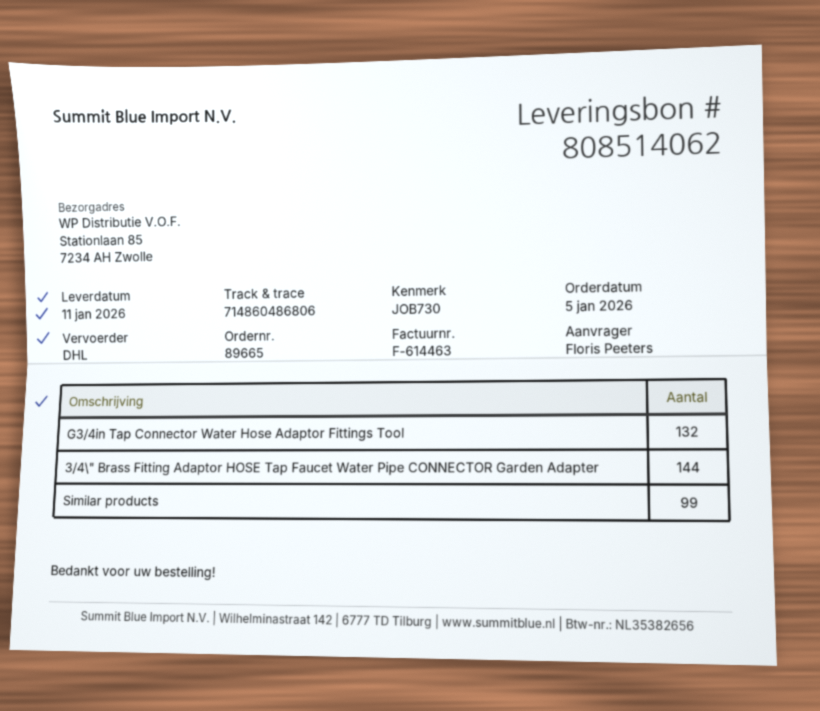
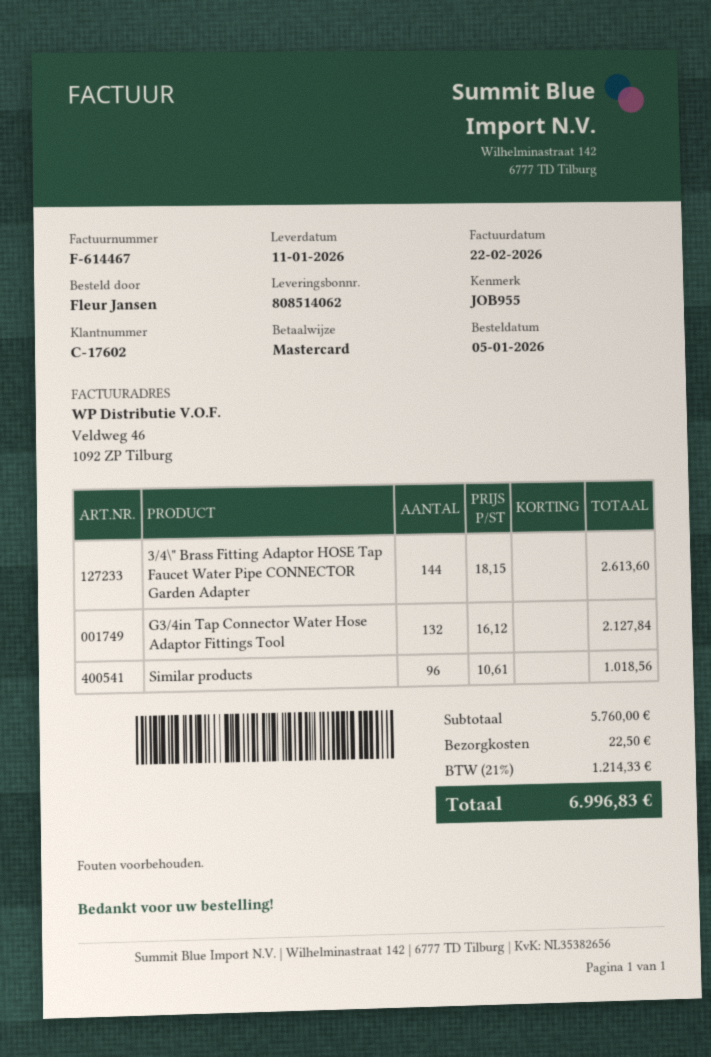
invoice number: F-614463 -> F-614467
reference: JOB730 -> JOB955
ordered by: Floris Peeters -> Fleur Jansen
Similar products: 99 -> 96

